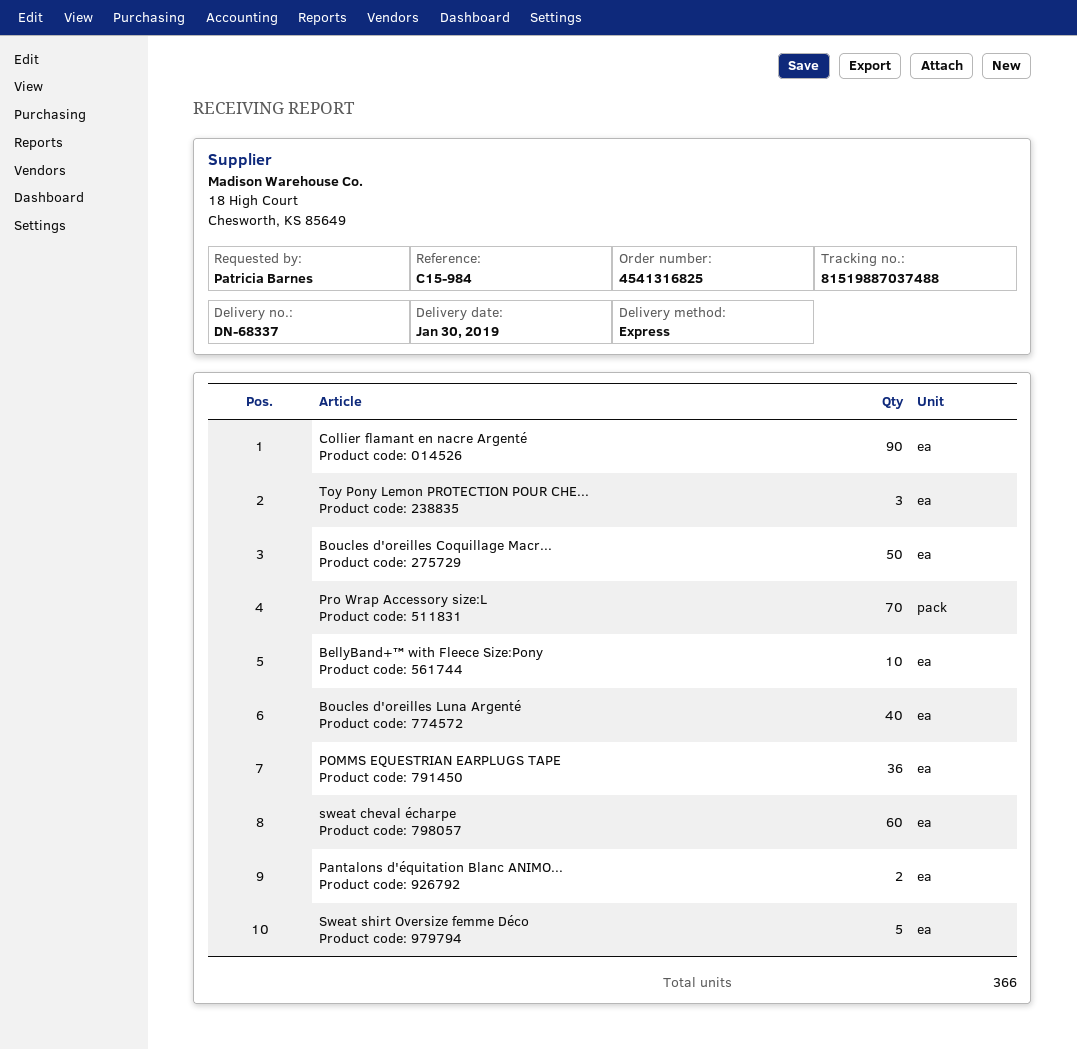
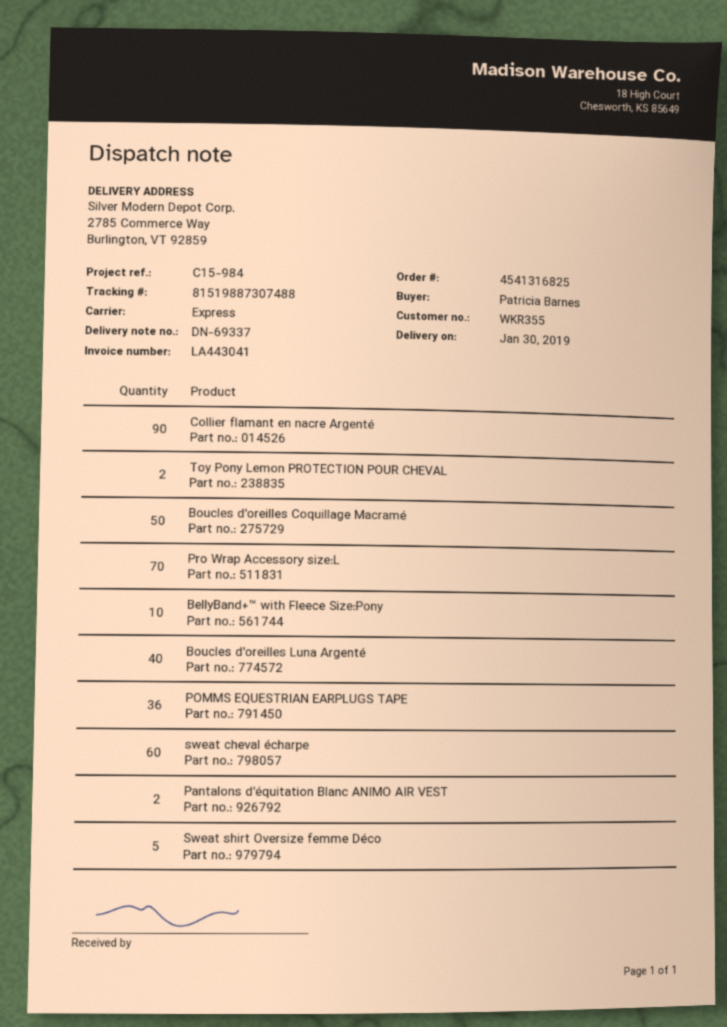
delivery note number: DN-68337 -> DN-69337
tracking number: 81519887037488 -> 81519887307488
Toy Pony Lemon PROTECTION POUR CHE...: 3 -> 2

